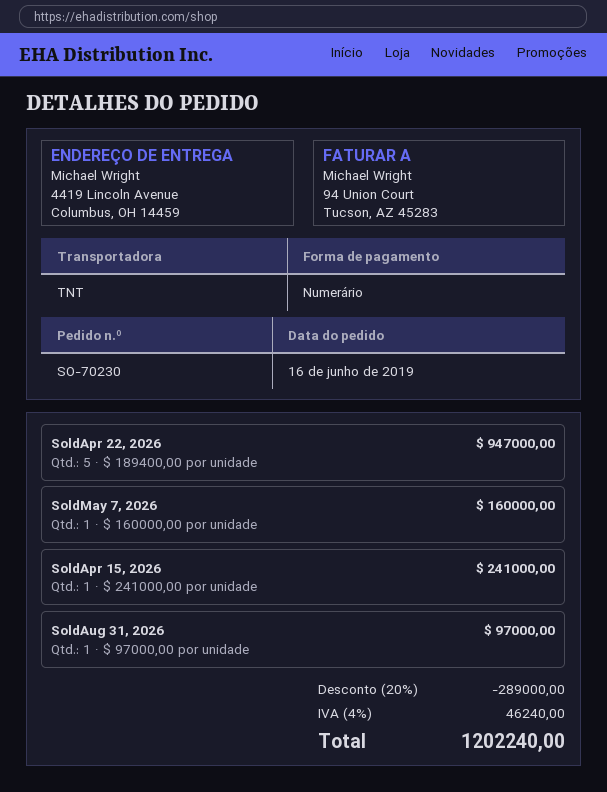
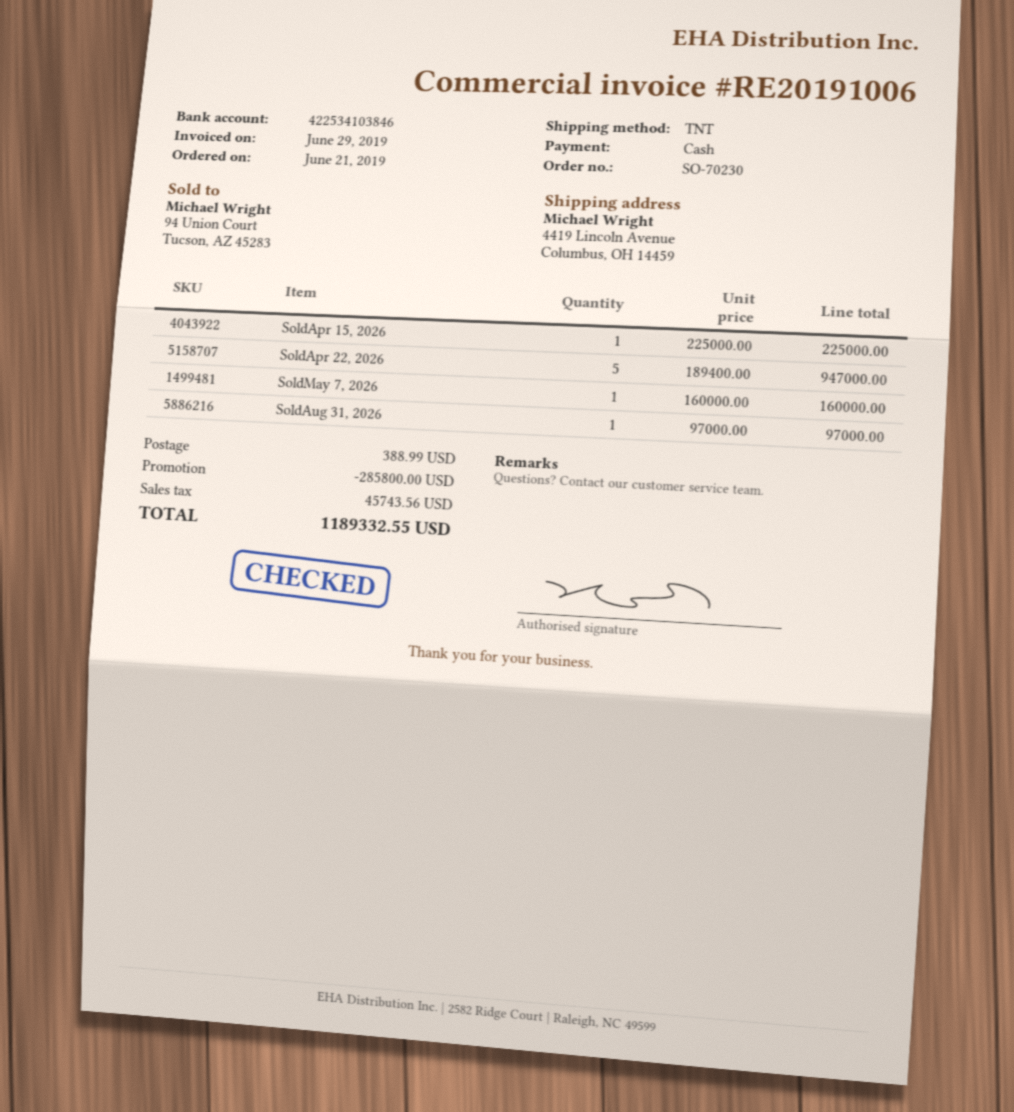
order date: 2019-06-16 -> 2019-06-21
SoldApr 15, 2026: 1 x 241000.00 = 241000.00 -> 1 x 225000.00 = 225000.00
discount: 289000.00 -> 285800.00
shipping: none -> 388.99
tax: 46240.00 -> 45743.56
total: 1202240.00 -> 1189332.55

